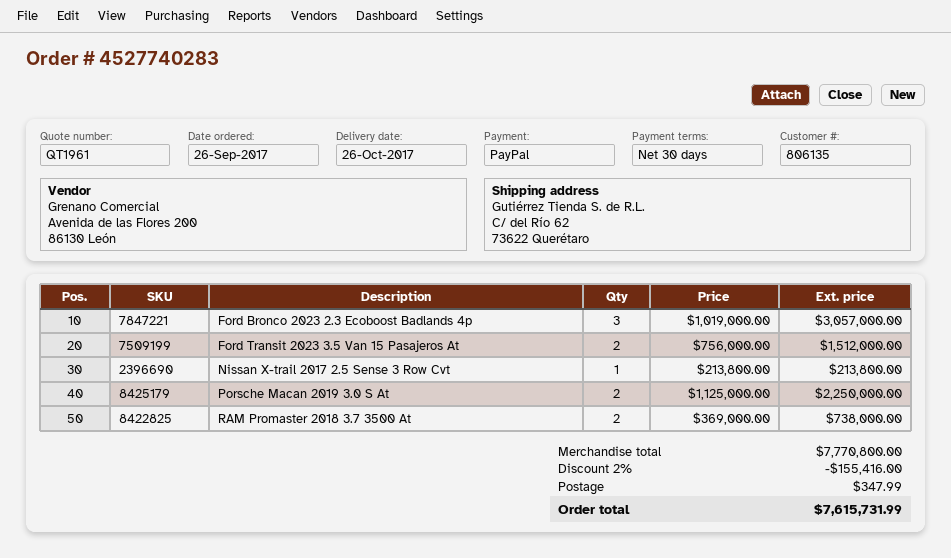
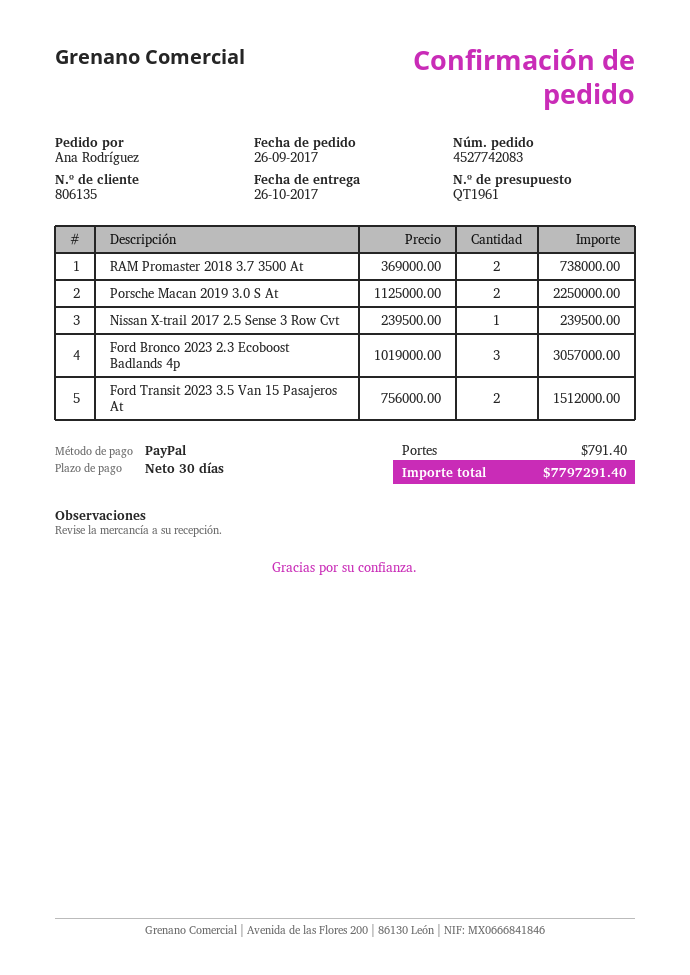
order number: 4527740283 -> 4527742083
Nissan X-trail 2017 2.5 Sense 3 Row Cvt: 1 x 213800.00 = 213800.00 -> 1 x 239500.00 = 239500.00
discount: 2% = 155416.00 -> none
shipping: 347.99 -> 791.40
total: 7615731.99 -> 7797291.40

